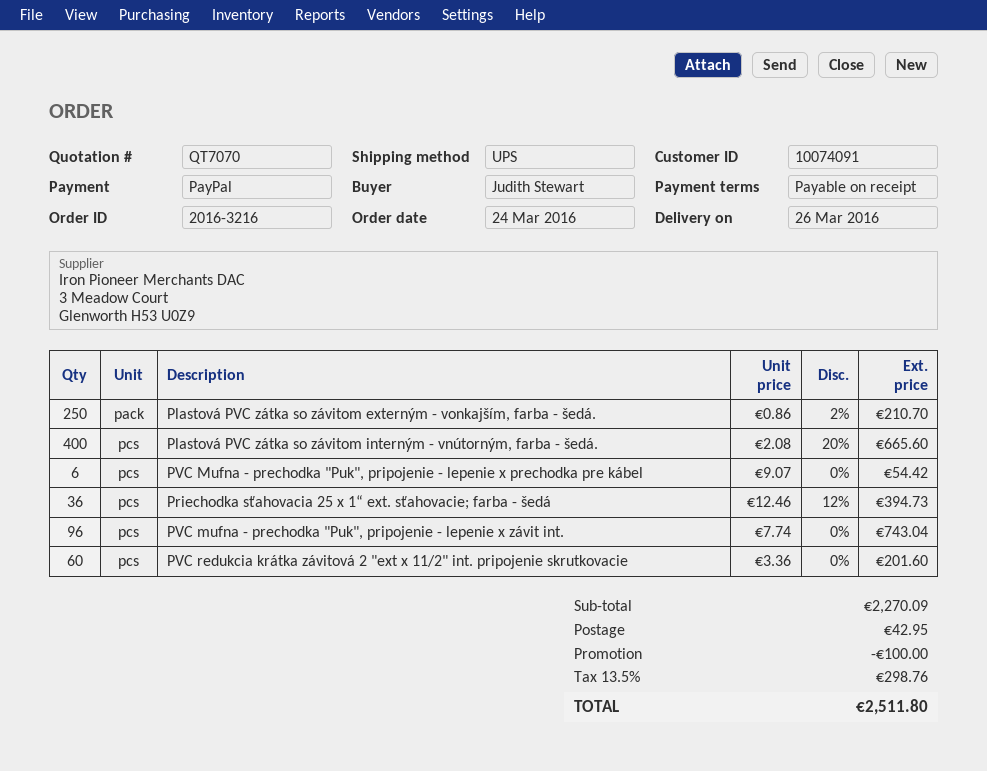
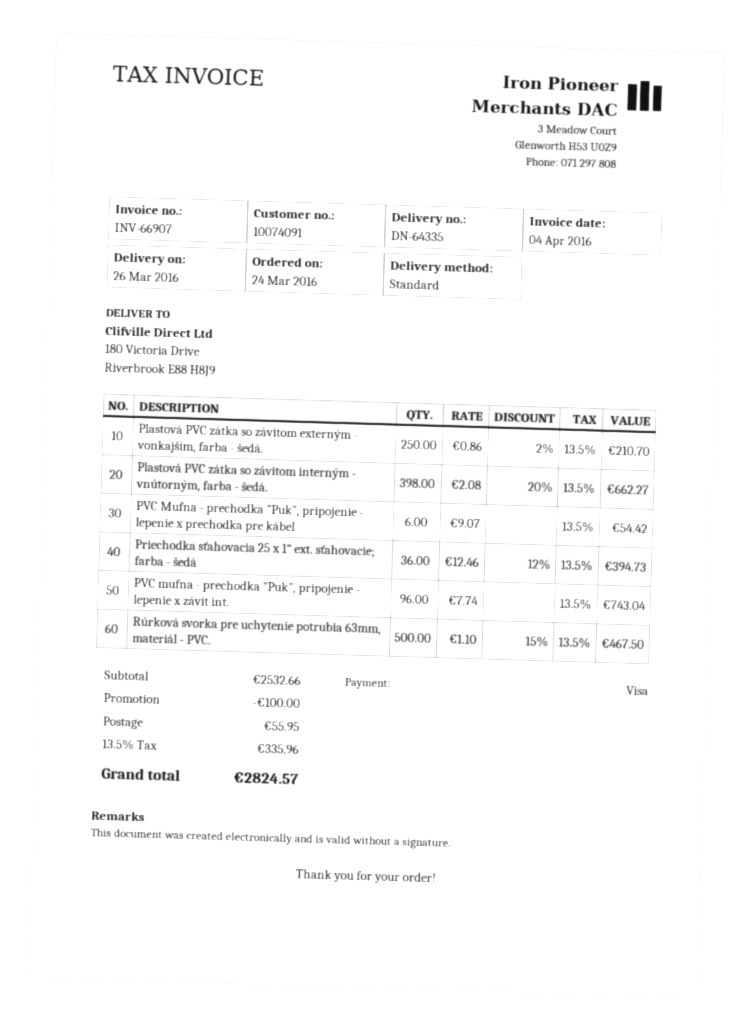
payment method: PayPal -> Visa
shipping method: UPS -> standard
Plastová PVC zátka so závitom interným - vnútorným, farba - šedá.: 400 x 2.08 - 20% = 665.60 -> 398 x 2.08 - 20% = 662.27
PVC redukcia krátka závitová 2 "ext x 11/2" int. pripojenie skrutkovacie: 60 x 3.36 = 201.60 -> none
Rúrková svorka pre uchytenie potrubia 63mm, materiál - PVC.: none -> 500 x 1.10 - 15% = 467.50
subtotal: 2270.09 -> 2532.66
shipping: 42.95 -> 55.95
tax: 13.5% = 298.76 -> 13.5% = 335.96
total: 2511.80 -> 2824.57

